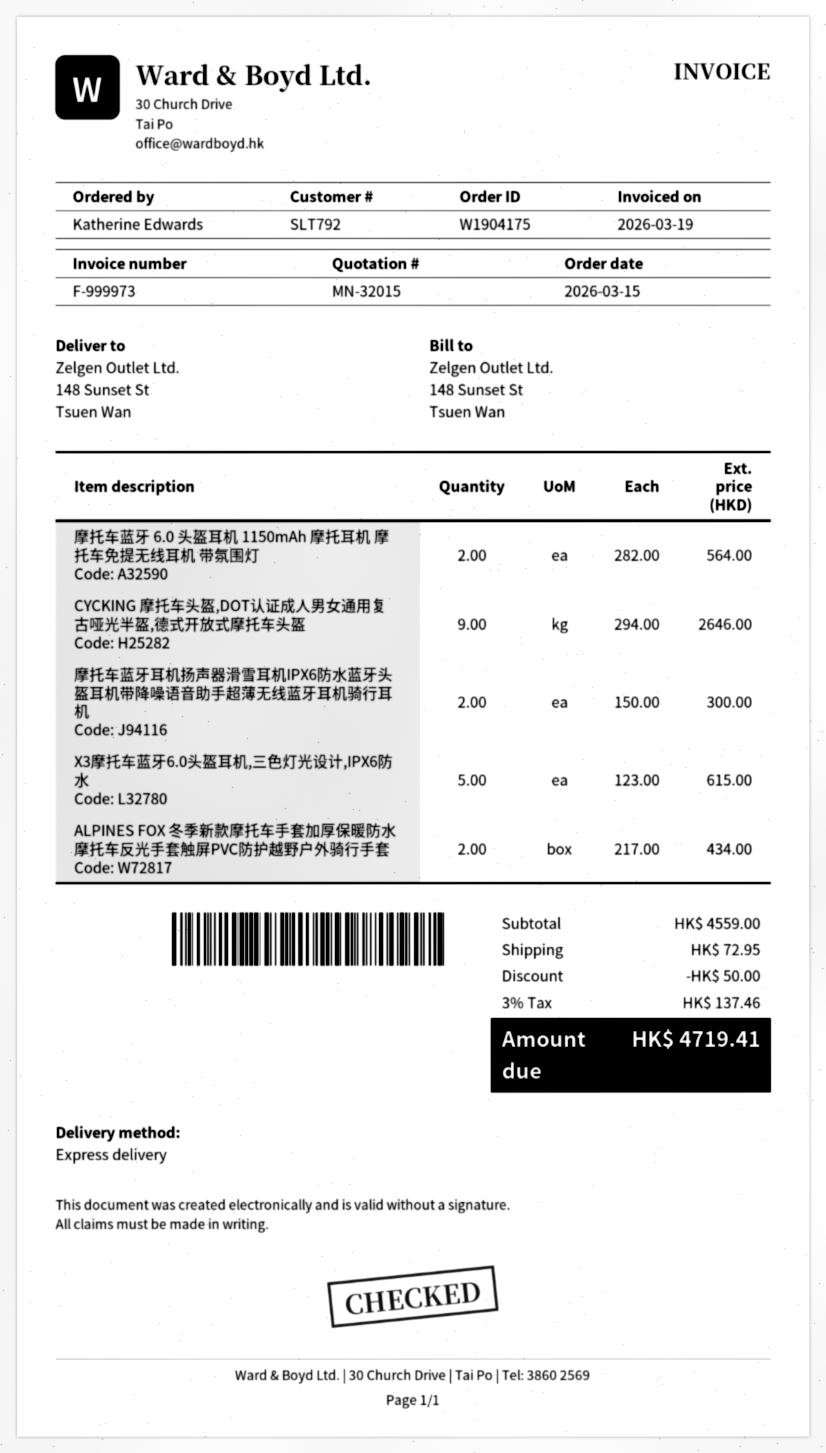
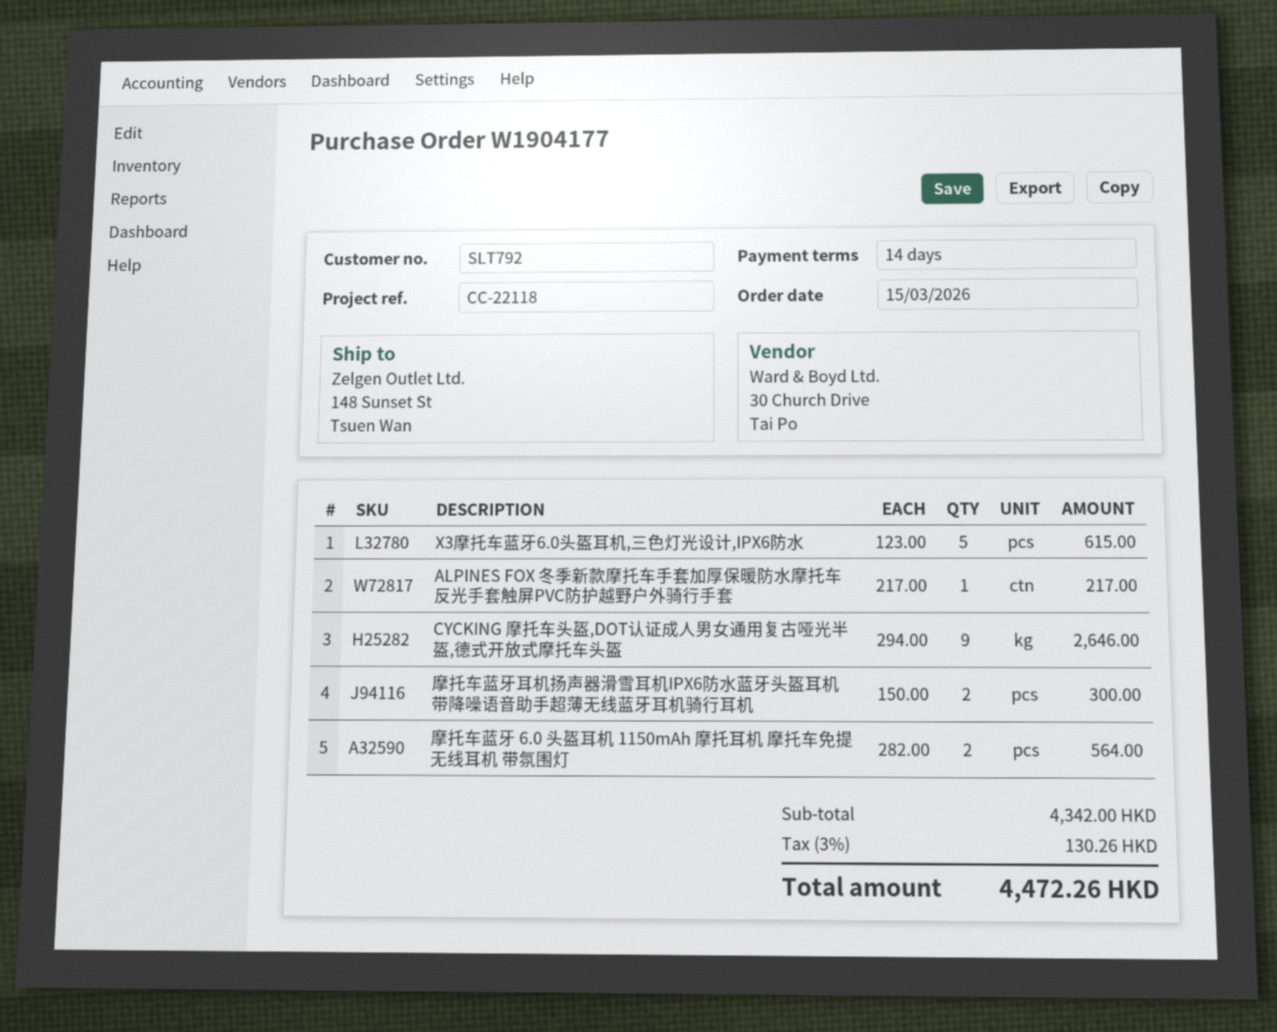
order number: W1904175 -> W1904177
ALPINES FOX 冬季新款摩托车手套加厚保暖防水摩托车反光手套触屏PVC防护越野户外骑行手套: 2 x 217.00 = 434.00 -> 1 x 217.00 = 217.00
subtotal: 4559.00 -> 4342.00
discount: 50.00 -> none
shipping: 72.95 -> none
tax: 3% = 137.46 -> 3% = 130.26
total: 4719.41 -> 4472.26

